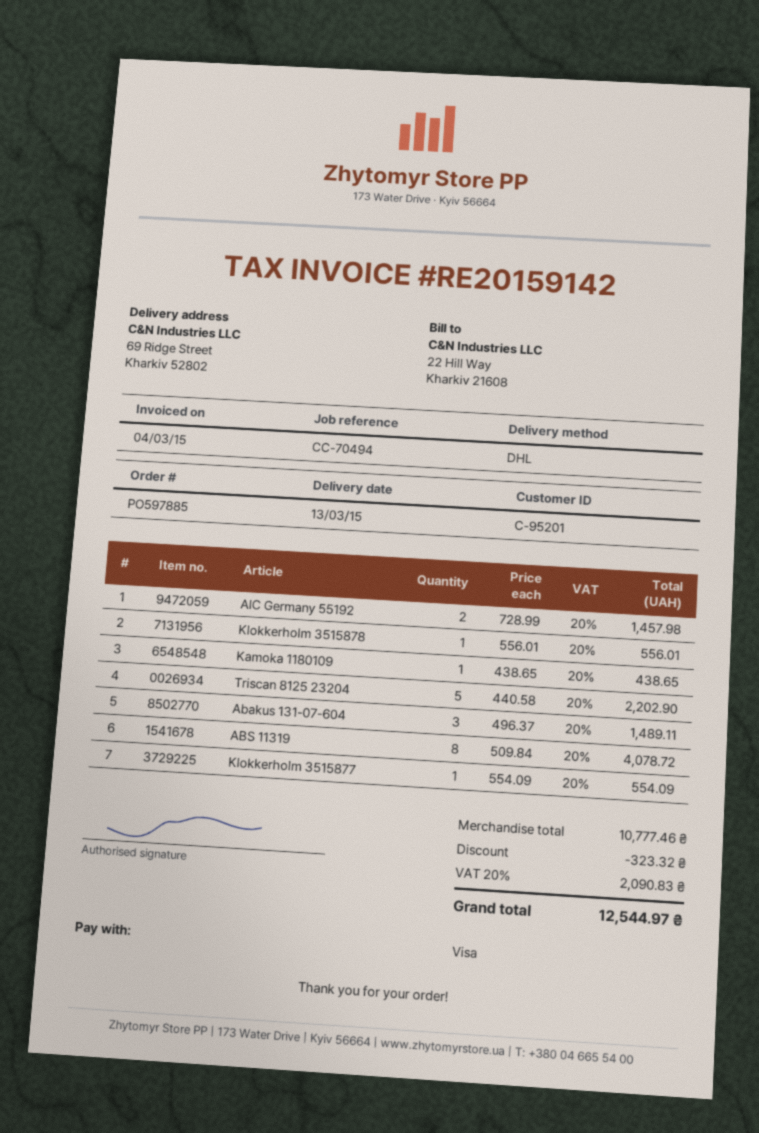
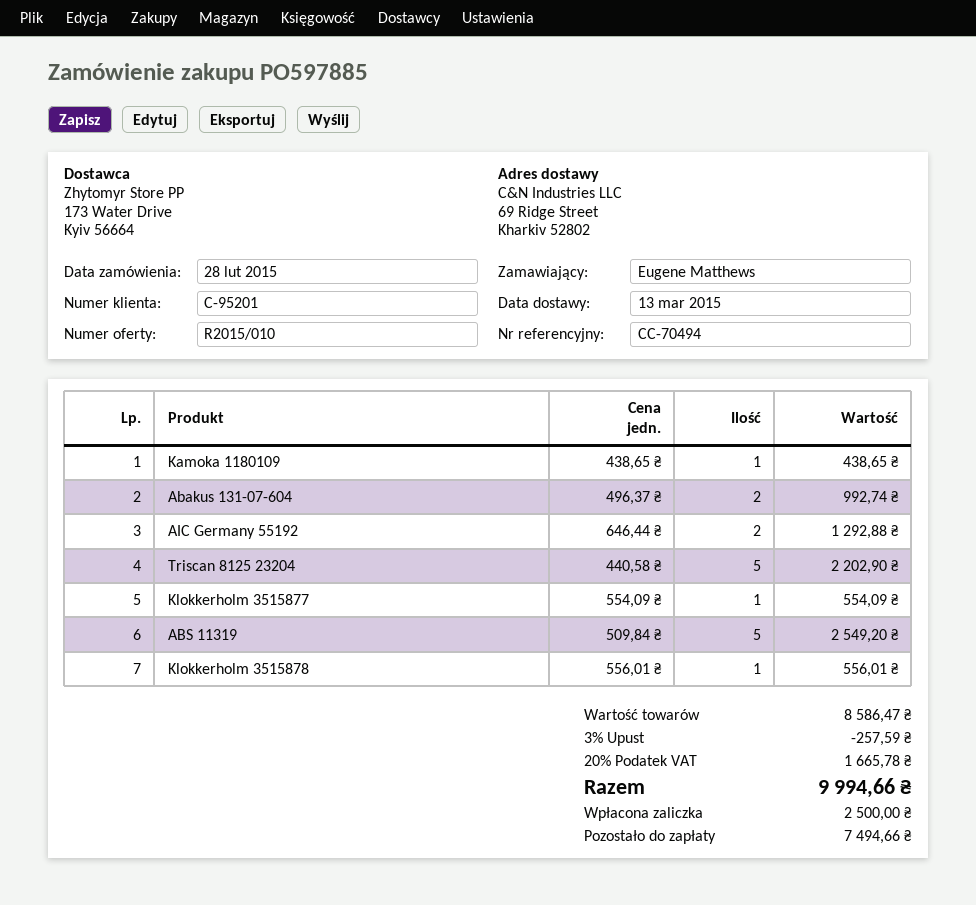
AIC Germany 55192: 2 x 728.99 = 1457.98 -> 2 x 646.44 = 1292.88
Abakus 131-07-604: 3 x 496.37 = 1489.11 -> 2 x 496.37 = 992.74
ABS 11319: 8 x 509.84 = 4078.72 -> 5 x 509.84 = 2549.20
subtotal: 10777.46 -> 8586.47
discount: 323.32 -> 257.59
tax: 20% = 2090.83 -> 20% = 1665.78
total: 12544.97 -> 9994.66

